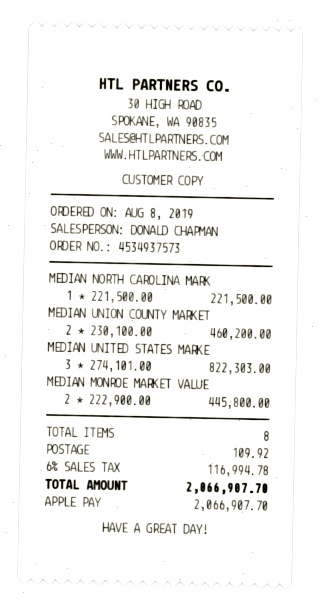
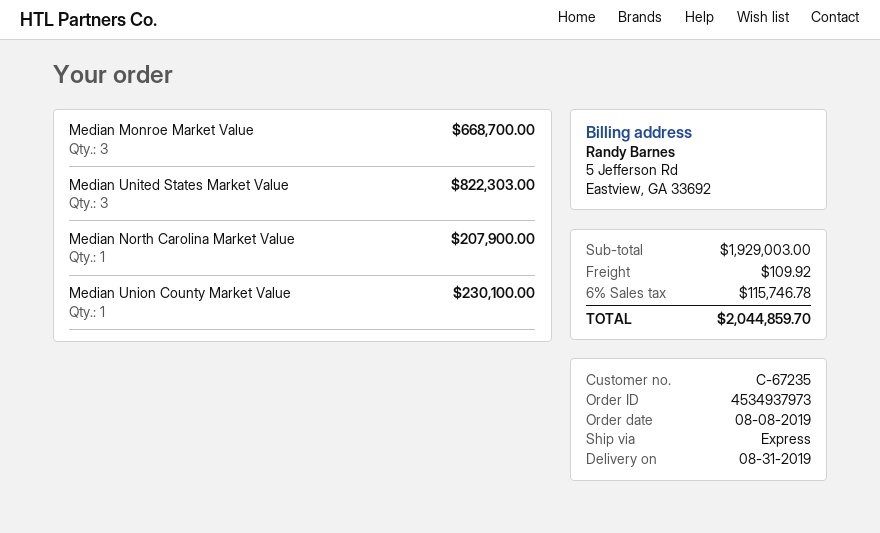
order number: 4534937573 -> 4534937973
MEDIAN NORTH CAROLINA MARK: 1 for 221500.00 -> 1 for 207900.00
MEDIAN UNION COUNTY MARKET: 2 for 460200.00 -> 1 for 230100.00
MEDIAN MONROE MARKET VALUE: 2 for 445800.00 -> 3 for 668700.00
tax: 6% = 116994.78 -> 6% = 115746.78
total: 2066907.70 -> 2044859.70

